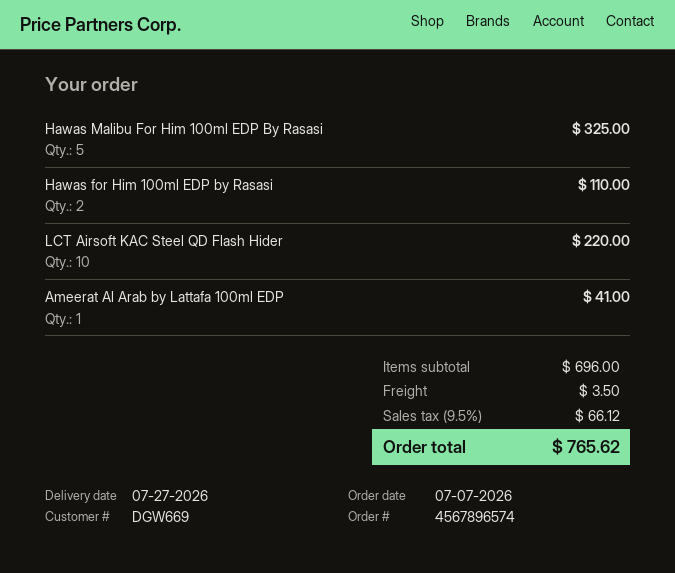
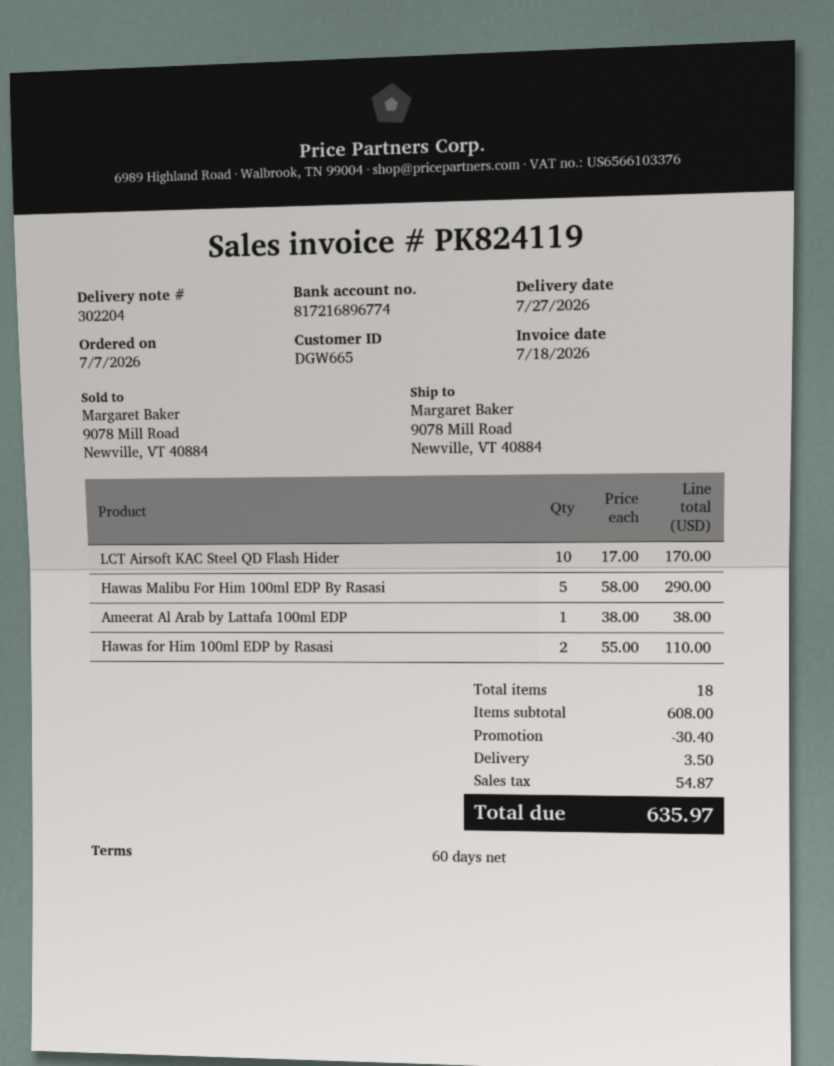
customer number: DGW669 -> DGW665
Hawas Malibu For Him 100ml EDP By Rasasi: 5 for 325.00 -> 5 for 290.00
LCT Airsoft KAC Steel QD Flash Hider: 10 for 220.00 -> 10 for 170.00
Ameerat Al Arab by Lattafa 100ml EDP: 1 for 41.00 -> 1 for 38.00
subtotal: 696.00 -> 608.00
discount: none -> 30.40
tax: 66.12 -> 54.87
total: 765.62 -> 635.97

